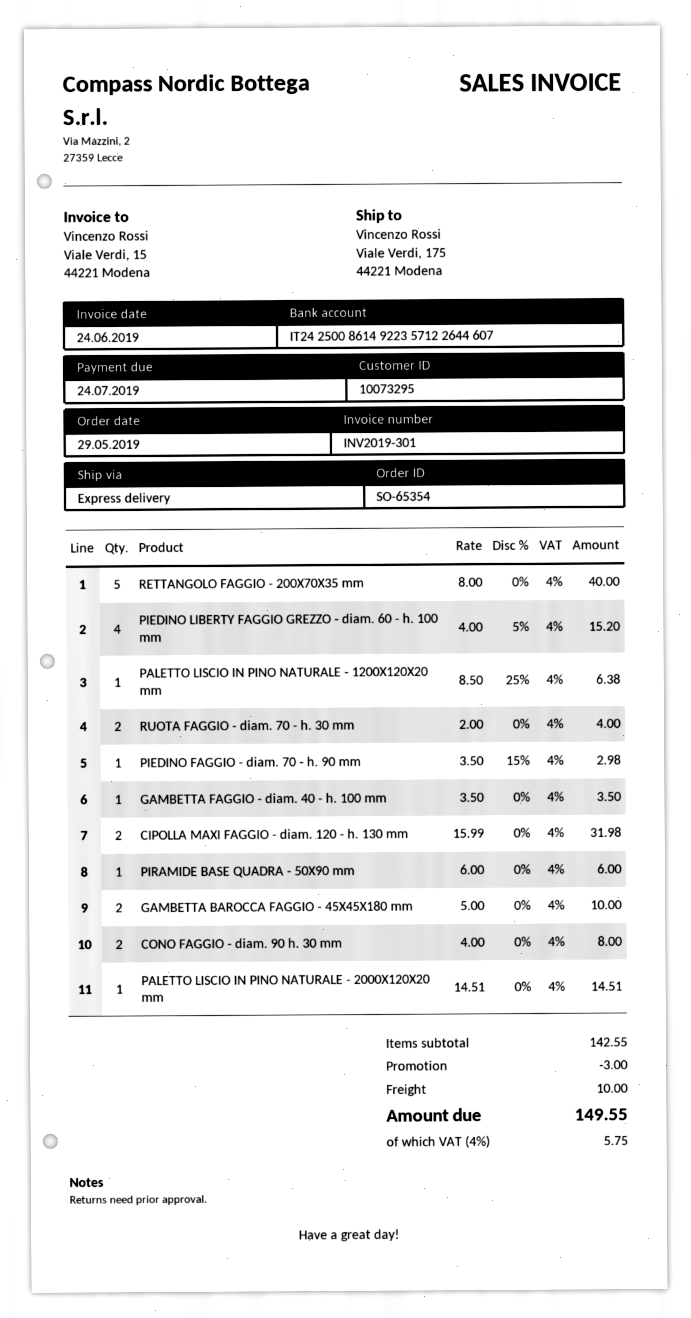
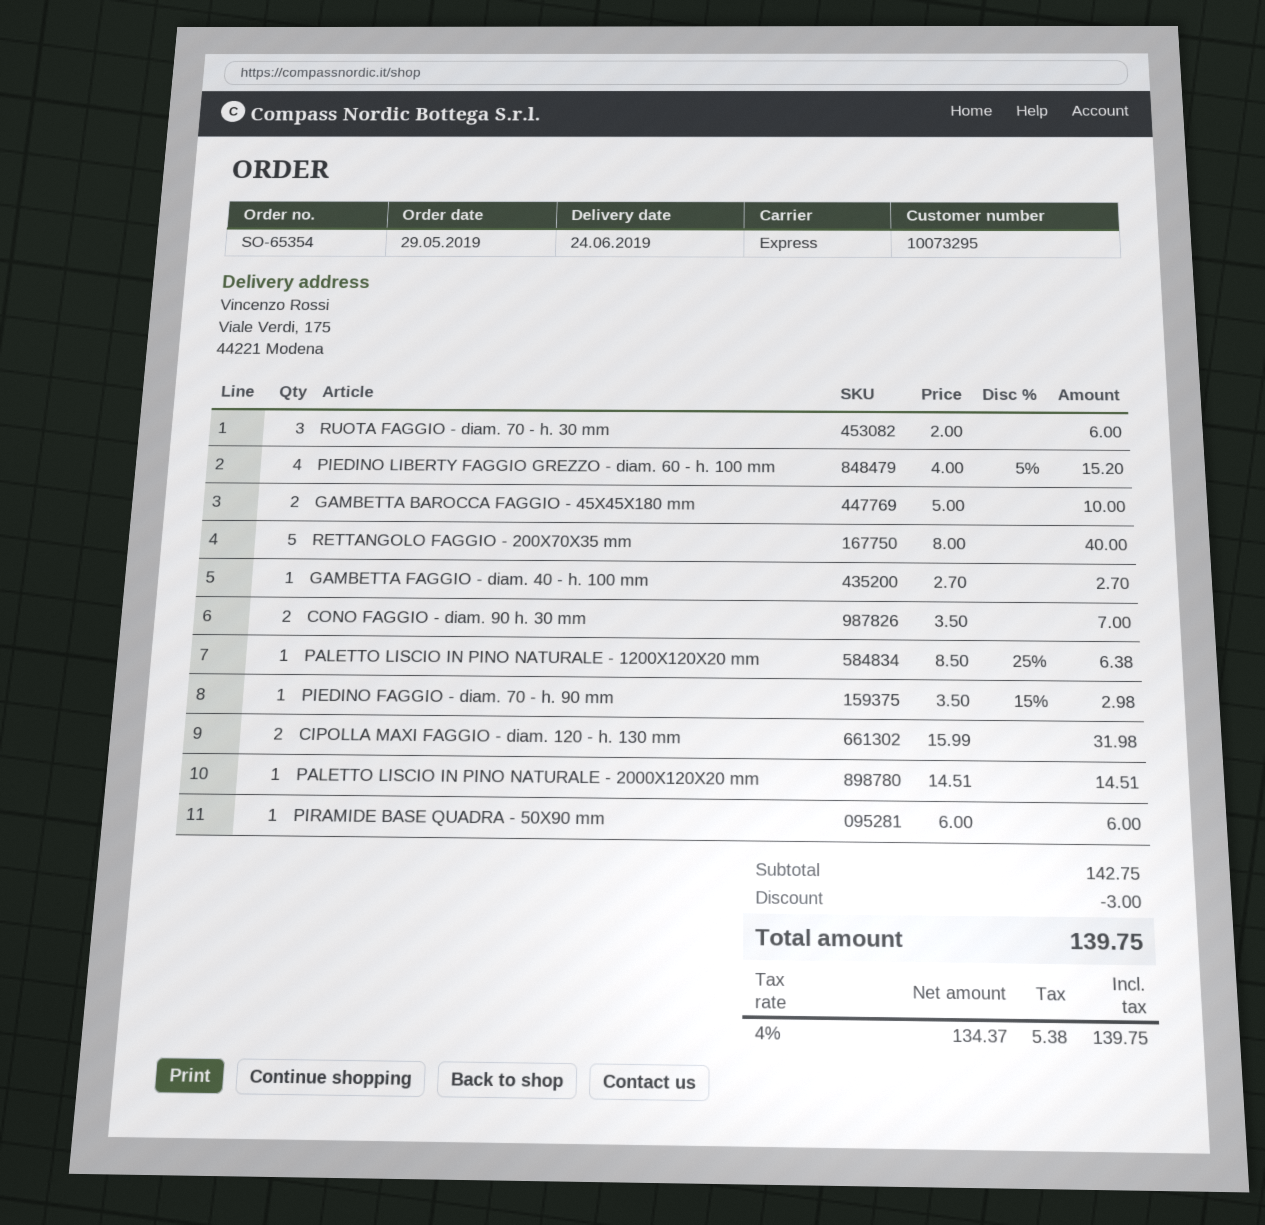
RUOTA FAGGIO - diam. 70 - h. 30 mm: 2 x 2.00 = 4.00 -> 3 x 2.00 = 6.00
GAMBETTA FAGGIO - diam. 40 - h. 100 mm: 1 x 3.50 = 3.50 -> 1 x 2.70 = 2.70
CONO FAGGIO - diam. 90 h. 30 mm: 2 x 4.00 = 8.00 -> 2 x 3.50 = 7.00
subtotal: 142.55 -> 142.75
shipping: 10.00 -> none
tax: 4% = 5.75 -> 4% = 5.38
total: 149.55 -> 139.75

